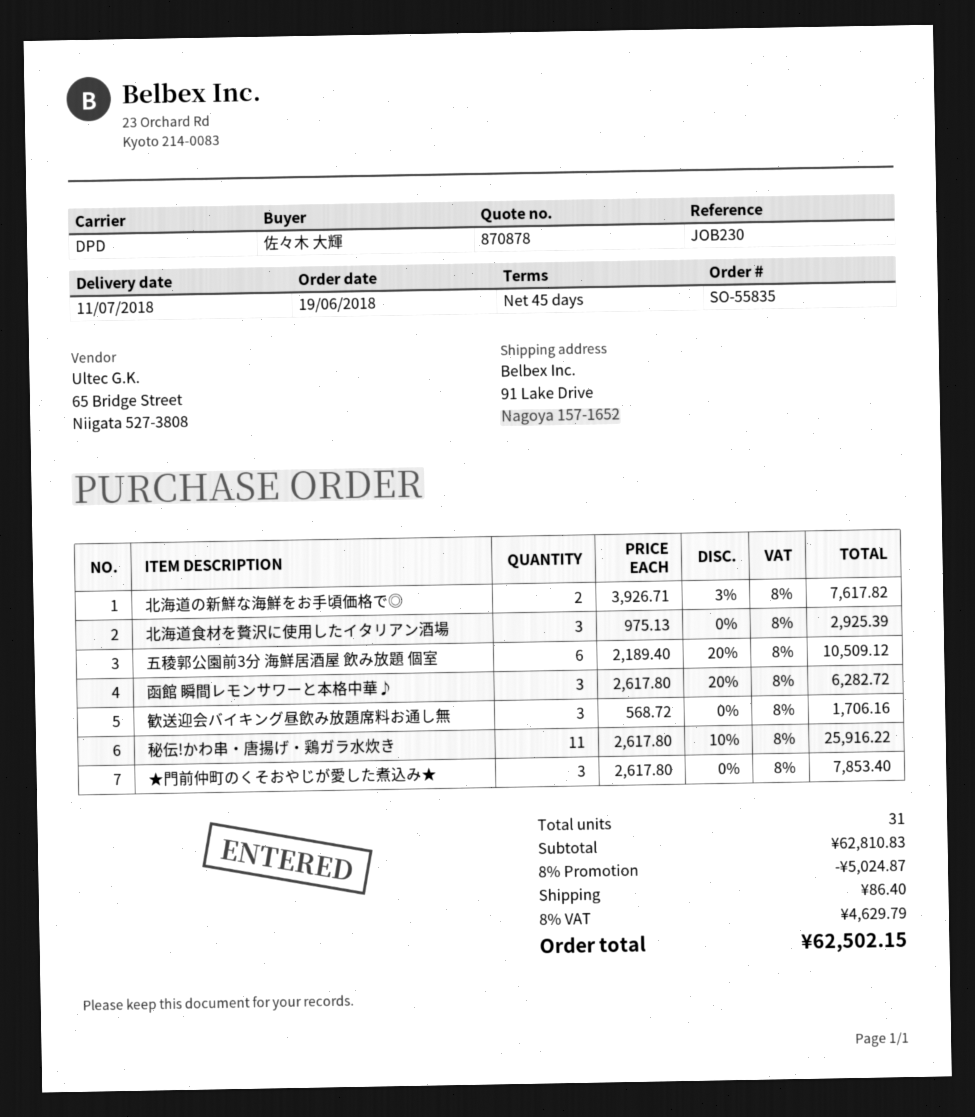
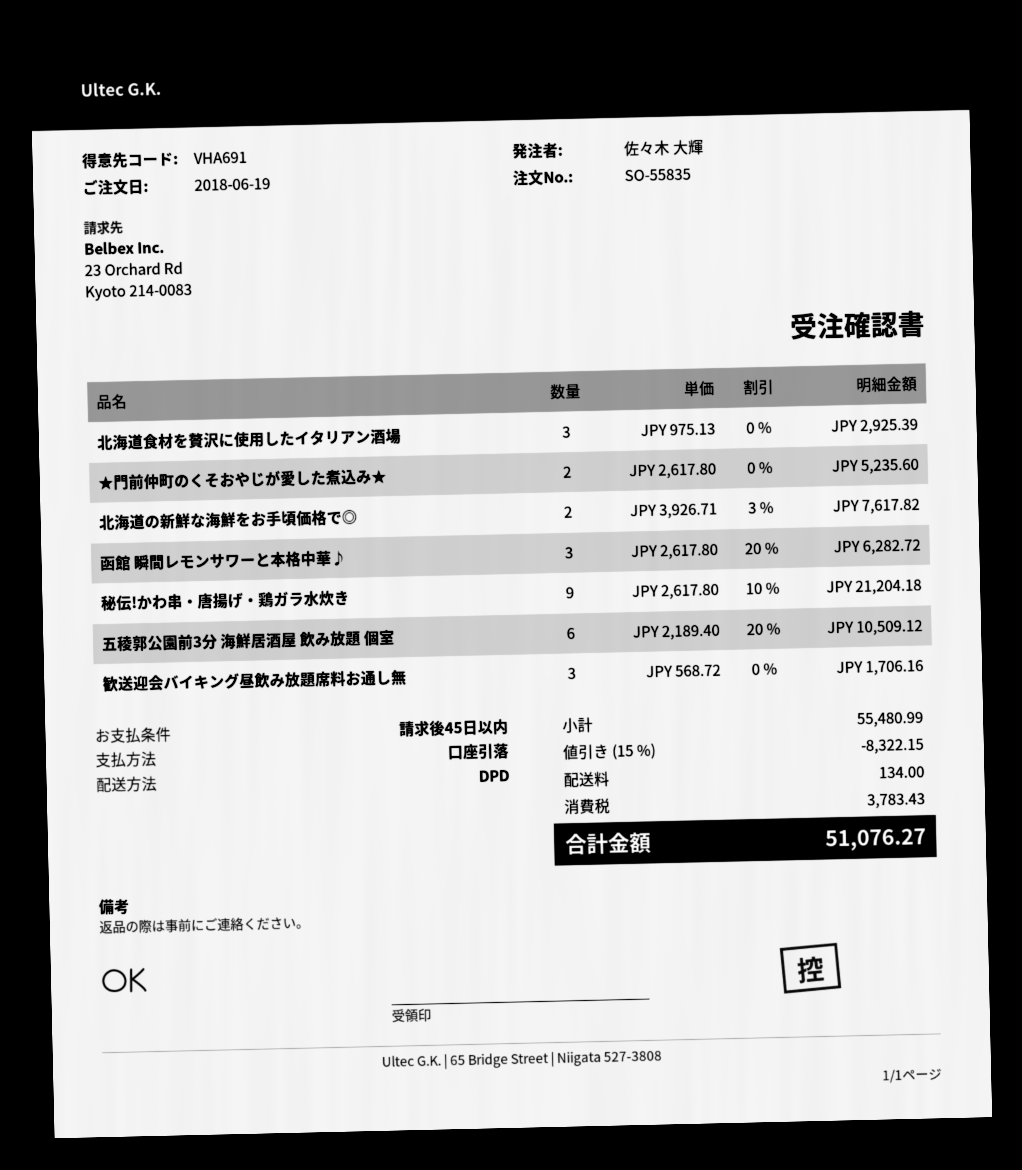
秘伝!かわ串・唐揚げ・鶏ガラ水炊き: 11 x 2617.80 - 10% = 25916.22 -> 9 x 2617.80 - 10% = 21204.18
★門前仲町のくそおやじが愛した煮込み★: 3 x 2617.80 = 7853.40 -> 2 x 2617.80 = 5235.60
subtotal: 62810.83 -> 55480.99
discount: 8% = 5024.87 -> 15% = 8322.15
shipping: 86.40 -> 134.00
tax: 4629.79 -> 3783.43
total: 62502.15 -> 51076.27

